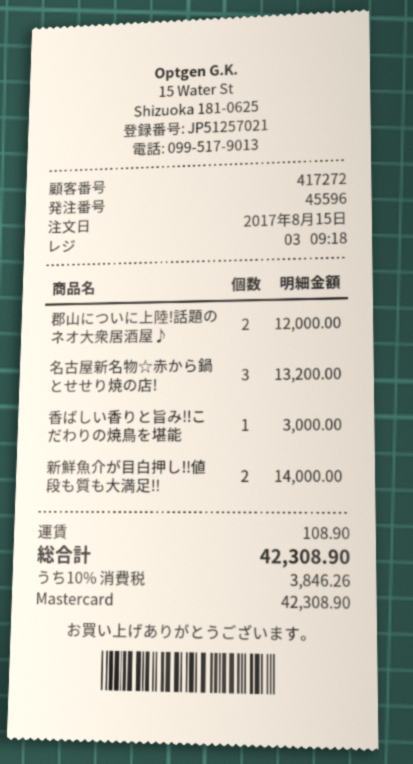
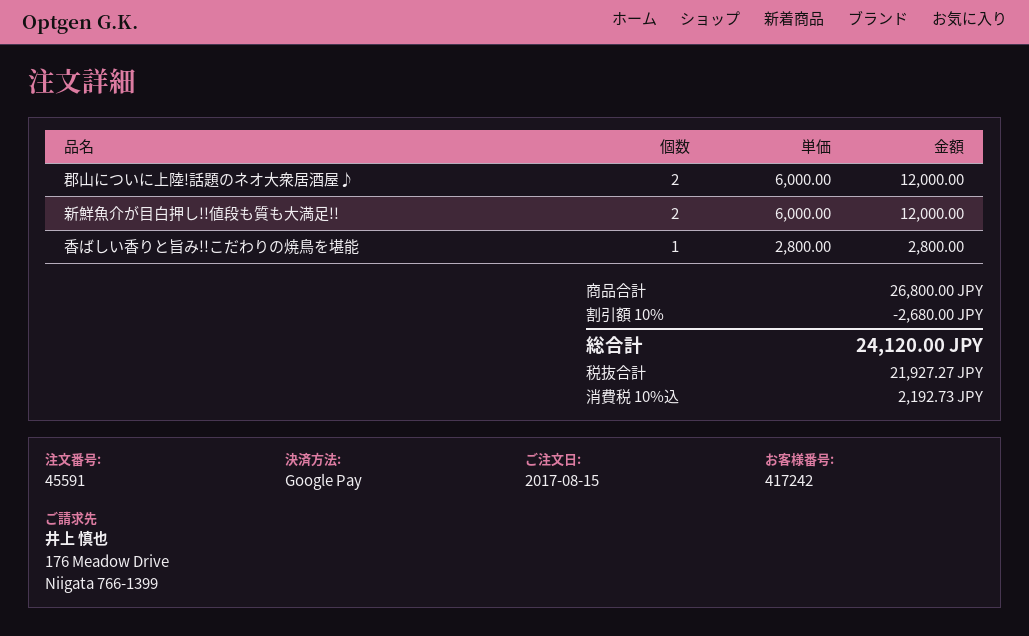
order number: 45596 -> 45591
customer number: 417272 -> 417242
payment method: Mastercard -> Google Pay
名古屋新名物☆赤から鍋とせせり焼の店!: 3 for 13200.00 -> none
香ばしい香りと旨み!!こだわりの焼鳥を堪能: 1 for 3000.00 -> 1 for 2800.00
新鮮魚介が目白押し!!値段も質も大満足!!: 2 for 14000.00 -> 2 for 12000.00
discount: none -> 10% = 2680.00
shipping: 108.90 -> none
tax: 10% = 3846.26 -> 10% = 2192.73
total: 42308.90 -> 24120.00

